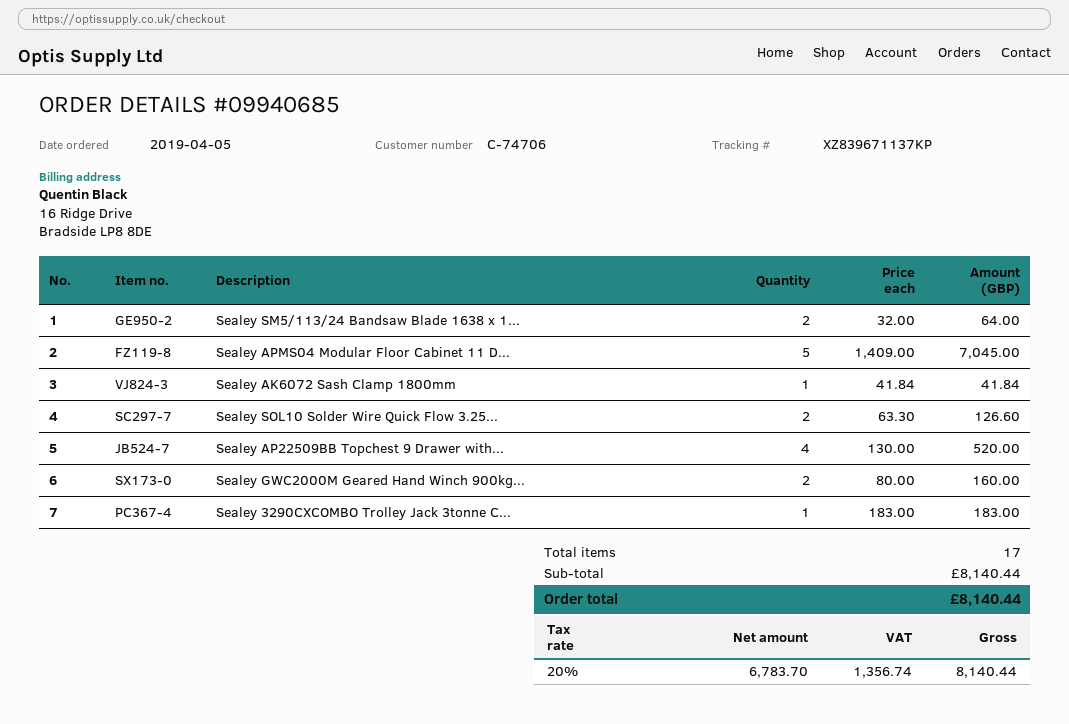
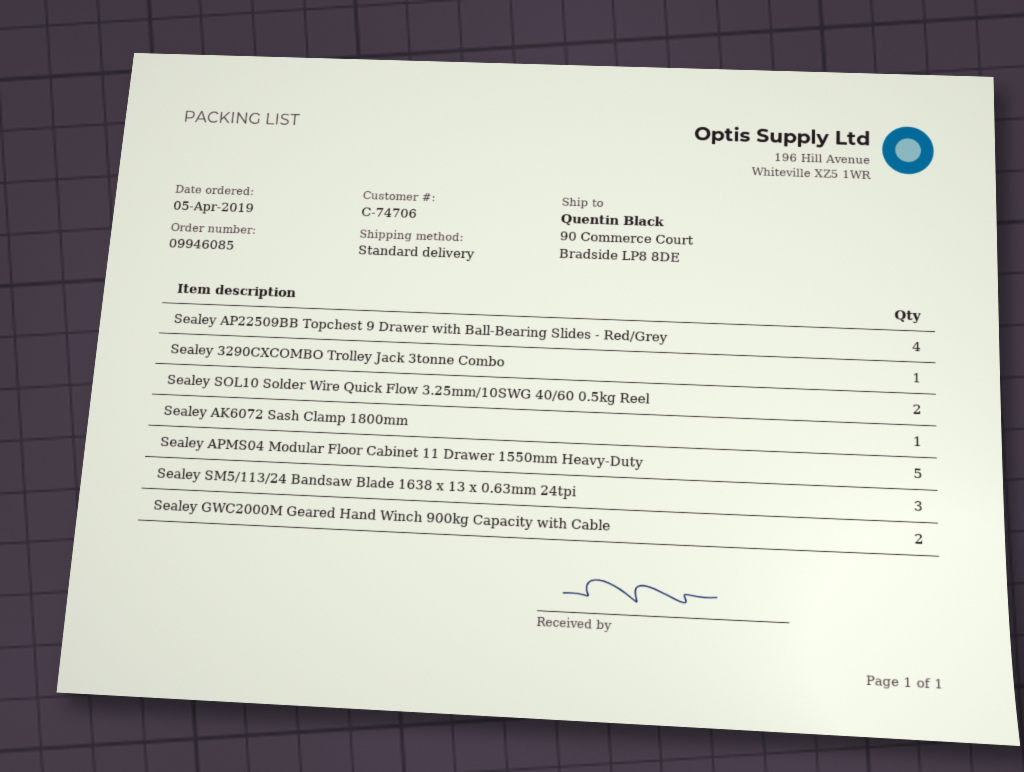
order number: 09940685 -> 09946085
Sealey SM5/113/24 Bandsaw Blade 1638 x 1...: 2 -> 3

